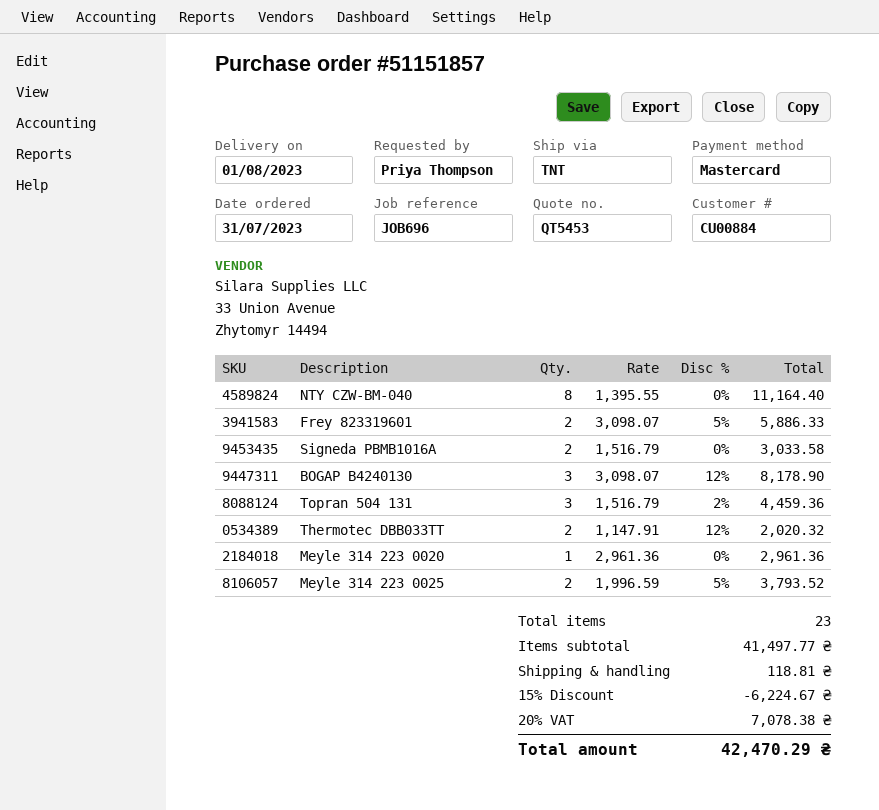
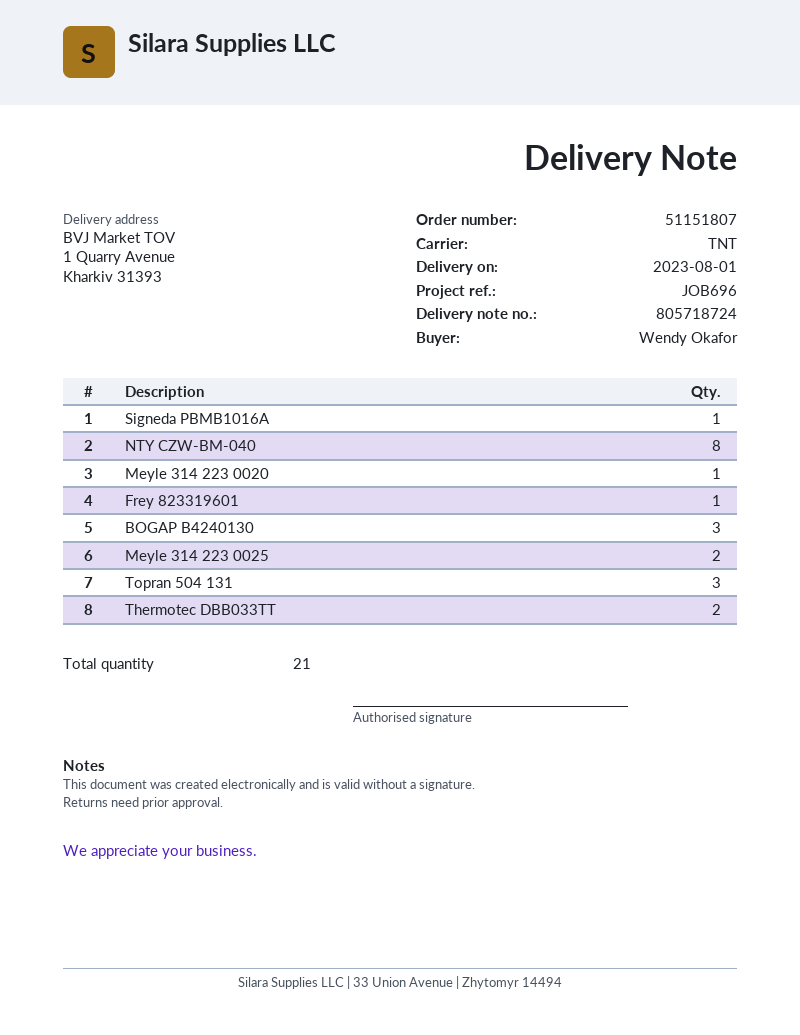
order number: 51151857 -> 51151807
ordered by: Priya Thompson -> Wendy Okafor
Frey 823319601: 2 -> 1
Signeda PBMB1016A: 2 -> 1
total quantity: 23 -> 21

